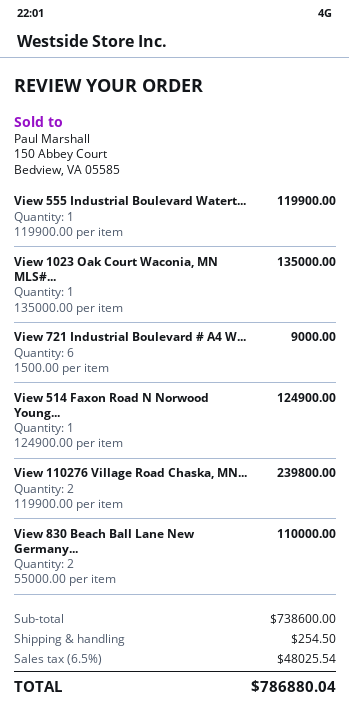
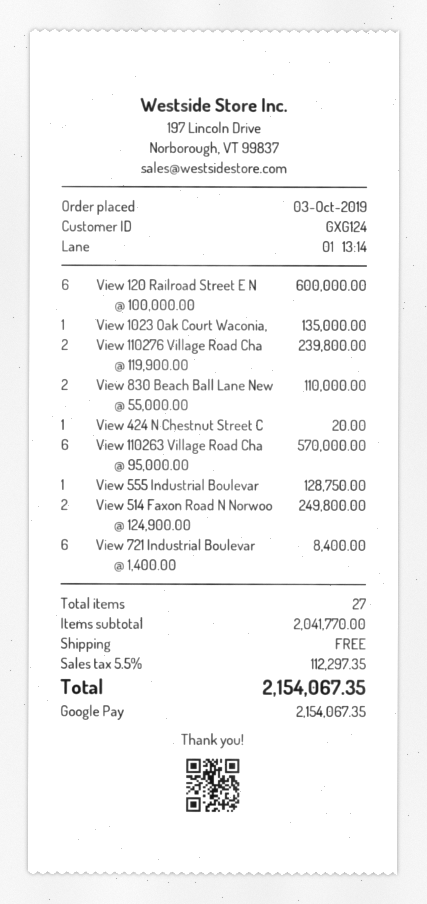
View 555 Industrial Boulevard Watert...: 1 x 119900.00 = 119900.00 -> 1 x 128750.00 = 128750.00
View 721 Industrial Boulevard # A4 W...: 6 x 1500.00 = 9000.00 -> 6 x 1400.00 = 8400.00
View 514 Faxon Road N Norwood Young...: 1 x 124900.00 = 124900.00 -> 2 x 124900.00 = 249800.00
View 120 Railroad Street E N: none -> 6 x 100000.00 = 600000.00
View 424 N Chestnut Street C: none -> 1 x 20.00 = 20.00
View 110263 Village Road Cha: none -> 6 x 95000.00 = 570000.00
subtotal: 738600.00 -> 2041770.00
shipping: 254.50 -> 0.00
tax: 6.5% = 48025.54 -> 5.5% = 112297.35
total: 786880.04 -> 2154067.35

